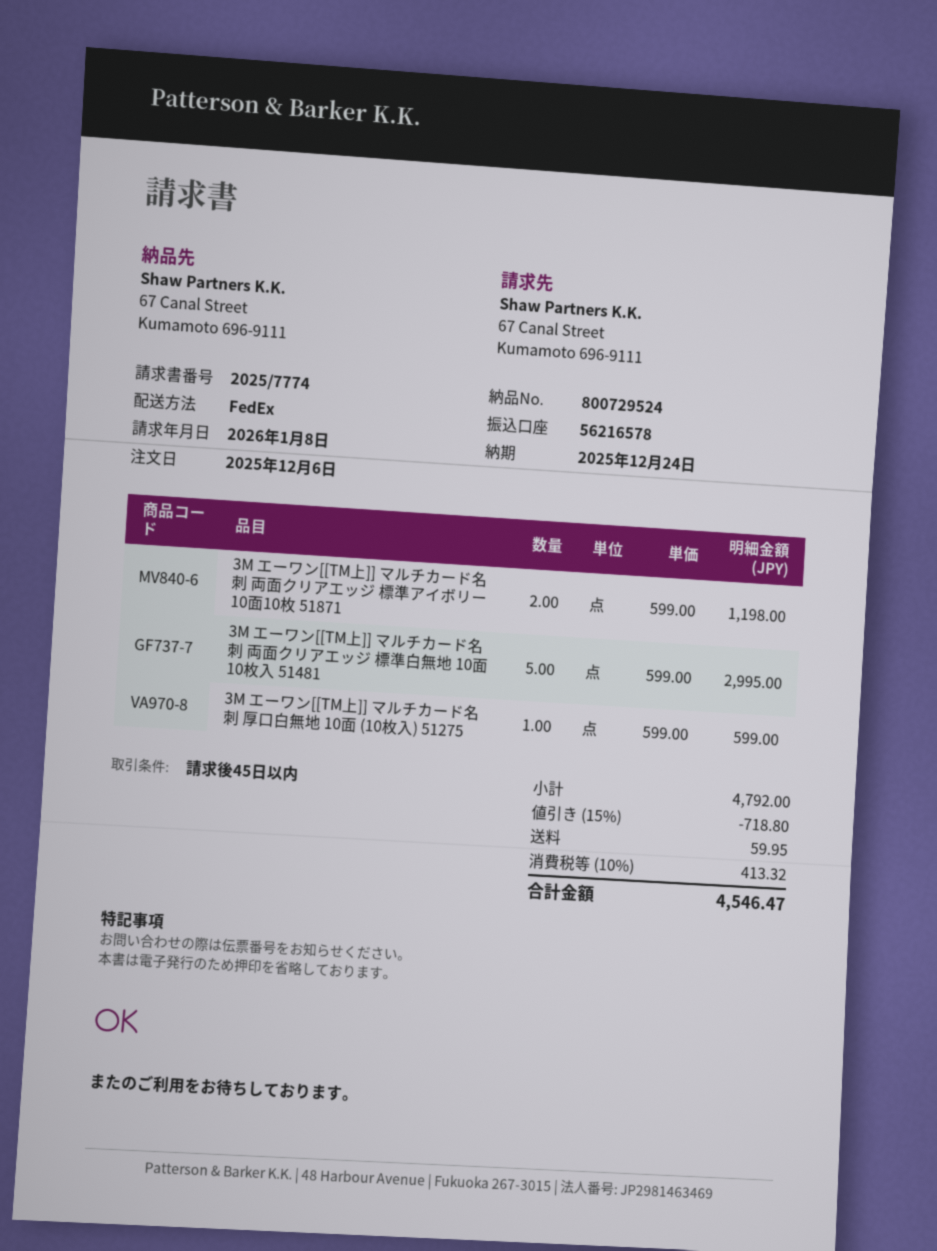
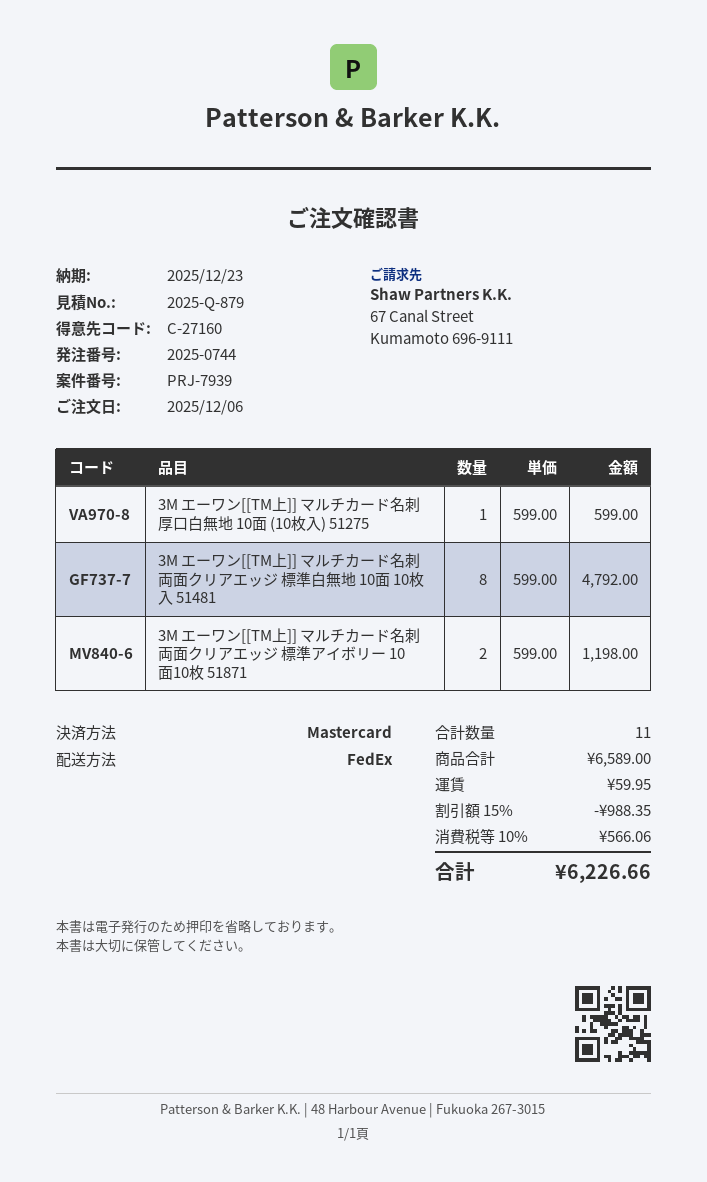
delivery date: 2025-12-24 -> 2025-12-23
3M エーワン[[TM上]] マルチカード名刺 両面クリアエッジ 標準白無地 10面 10枚入 51481: 5 x 599.00 = 2995.00 -> 8 x 599.00 = 4792.00
subtotal: 4792.00 -> 6589.00
discount: 15% = 718.80 -> 15% = 988.35
tax: 10% = 413.32 -> 10% = 566.06
total: 4546.47 -> 6226.66

